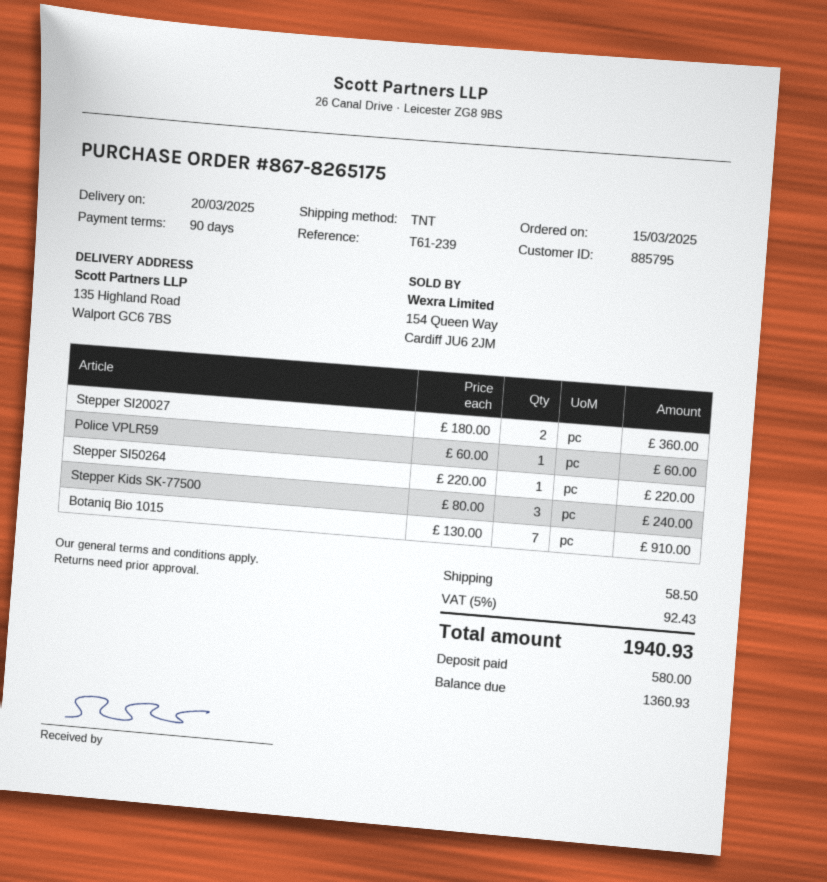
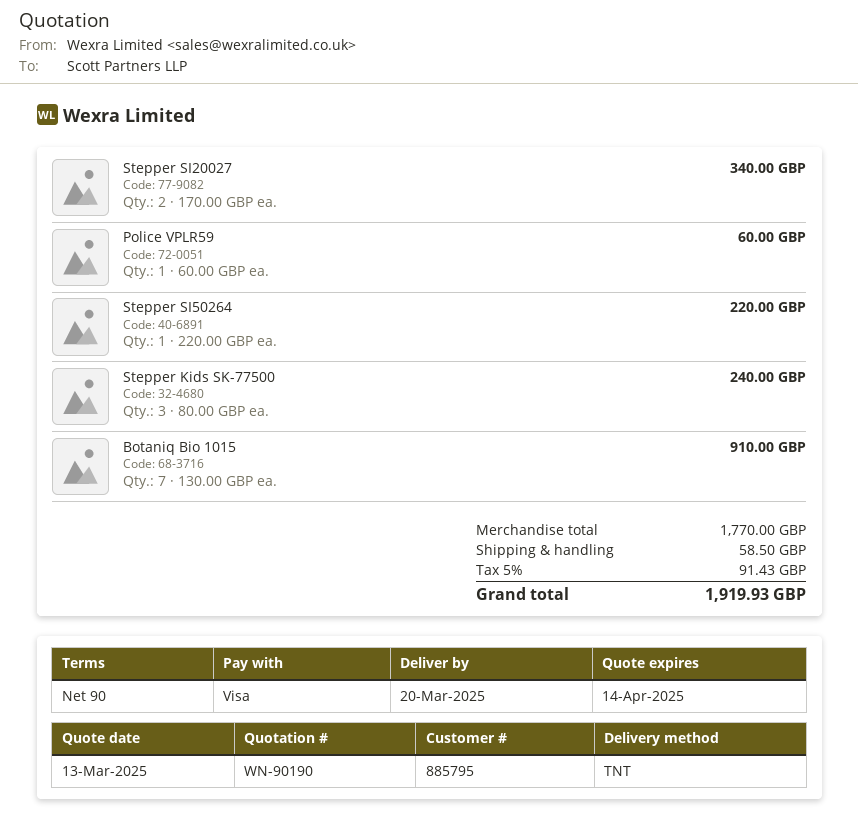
Stepper SI20027: 2 x 180.00 = 360.00 -> 2 x 170.00 = 340.00
tax: 5% = 92.43 -> 5% = 91.43
total: 1940.93 -> 1919.93

